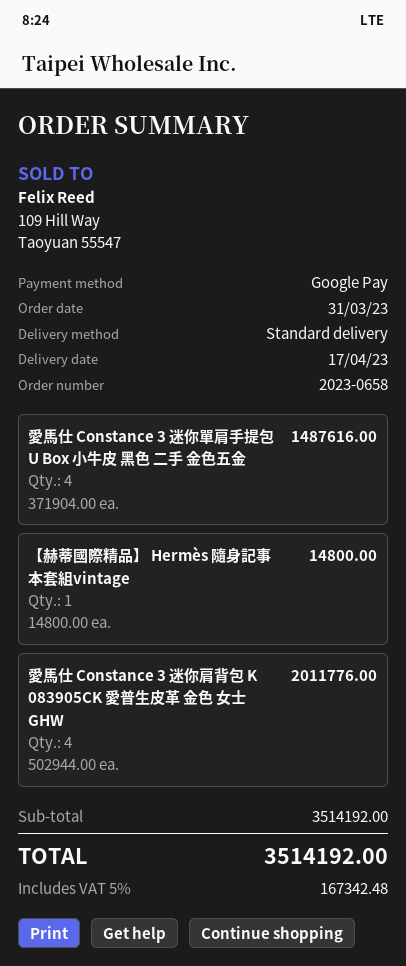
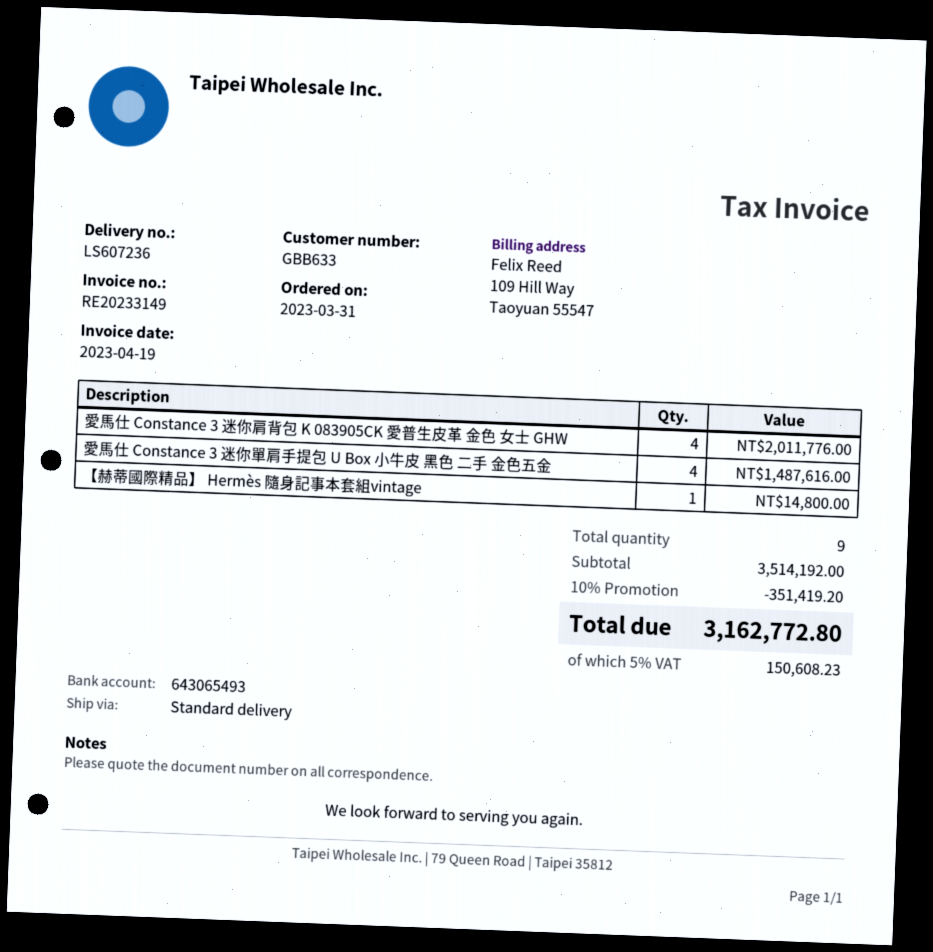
discount: none -> 10% = 351419.20
tax: 5% = 167342.48 -> 5% = 150608.23
total: 3514192.00 -> 3162772.80

